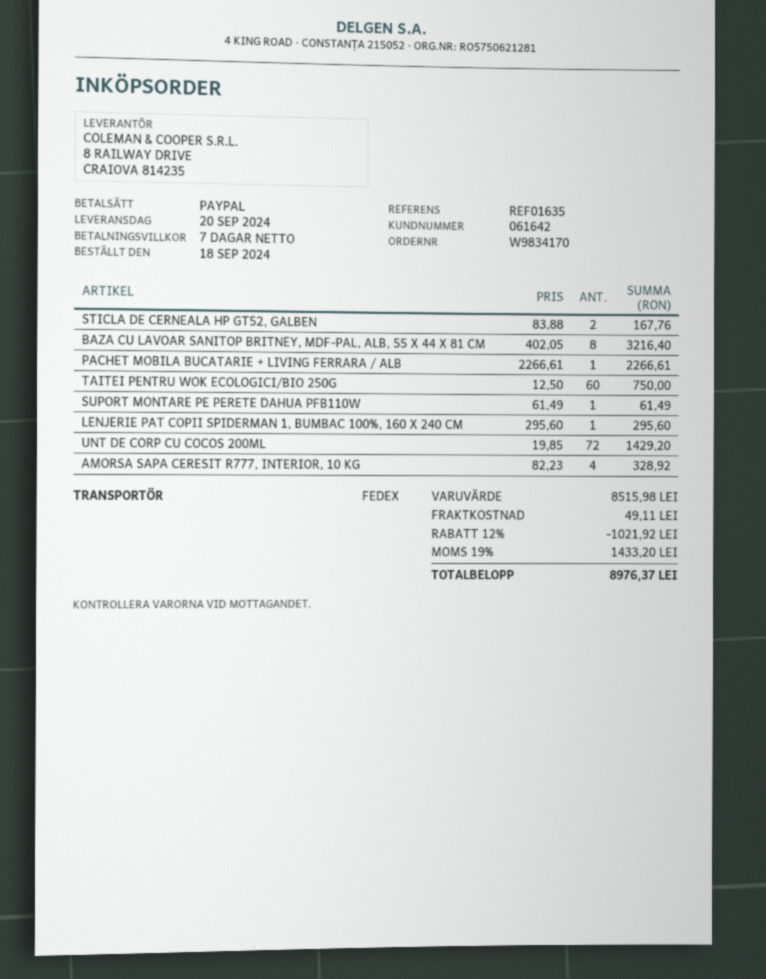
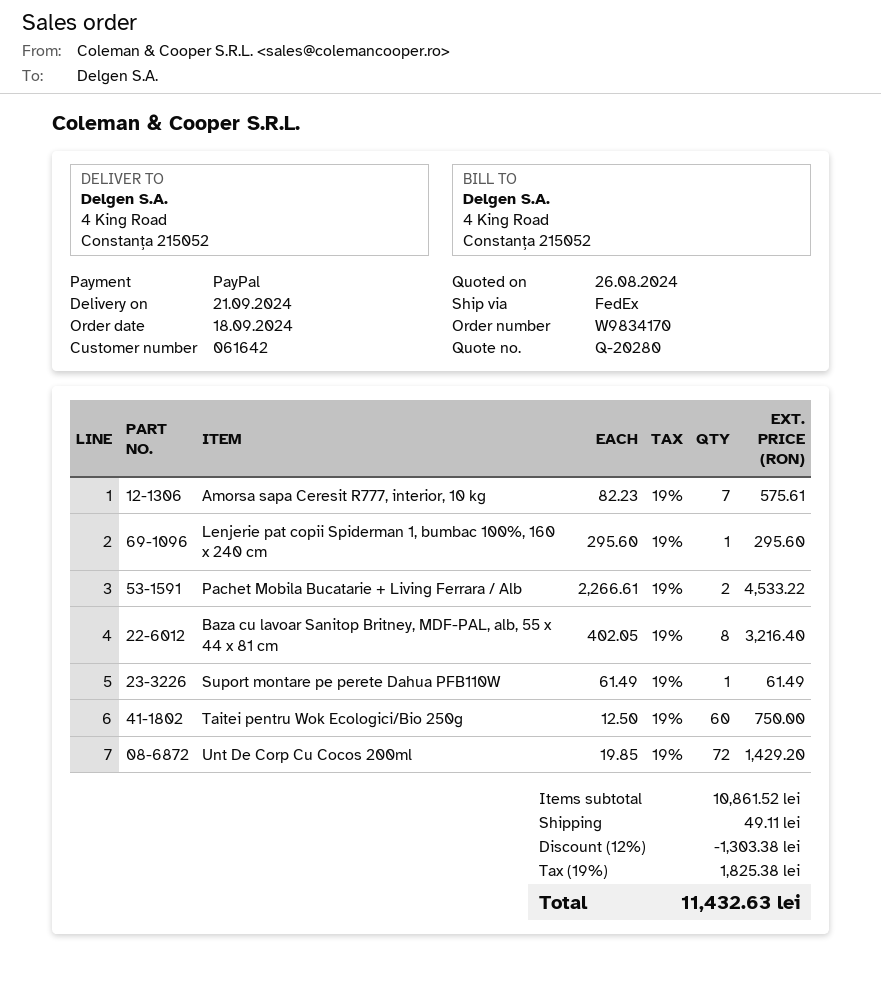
delivery date: 2024-09-20 -> 2024-09-21
STICLA DE CERNEALA HP GT52, GALBEN: 2 x 83.88 = 167.76 -> none
PACHET MOBILA BUCATARIE + LIVING FERRARA / ALB: 1 x 2266.61 = 2266.61 -> 2 x 2266.61 = 4533.22
AMORSA SAPA CERESIT R777, INTERIOR, 10 KG: 4 x 82.23 = 328.92 -> 7 x 82.23 = 575.61
subtotal: 8515.98 -> 10861.52
discount: 12% = 1021.92 -> 12% = 1303.38
tax: 19% = 1433.20 -> 19% = 1825.38
total: 8976.37 -> 11432.63

